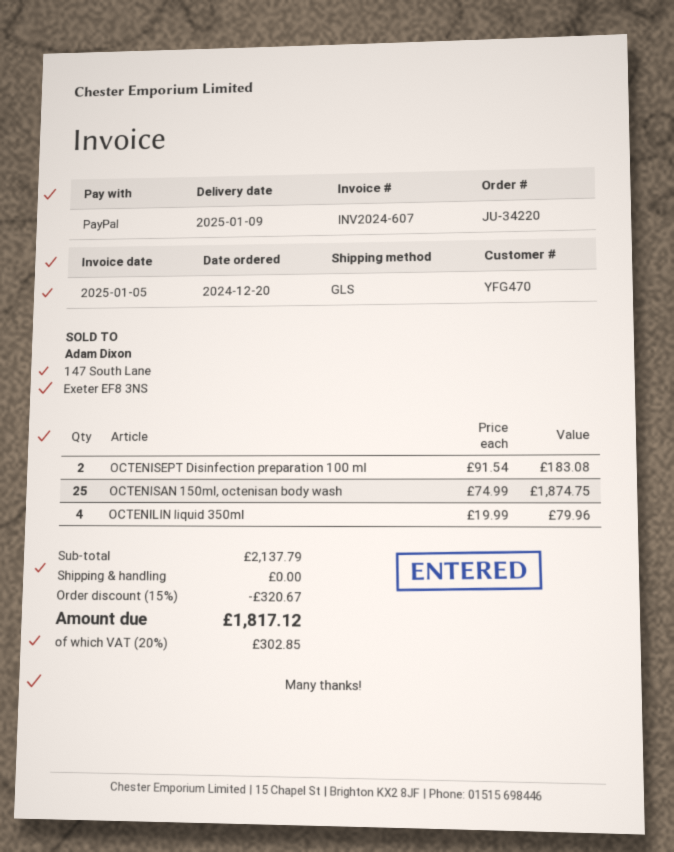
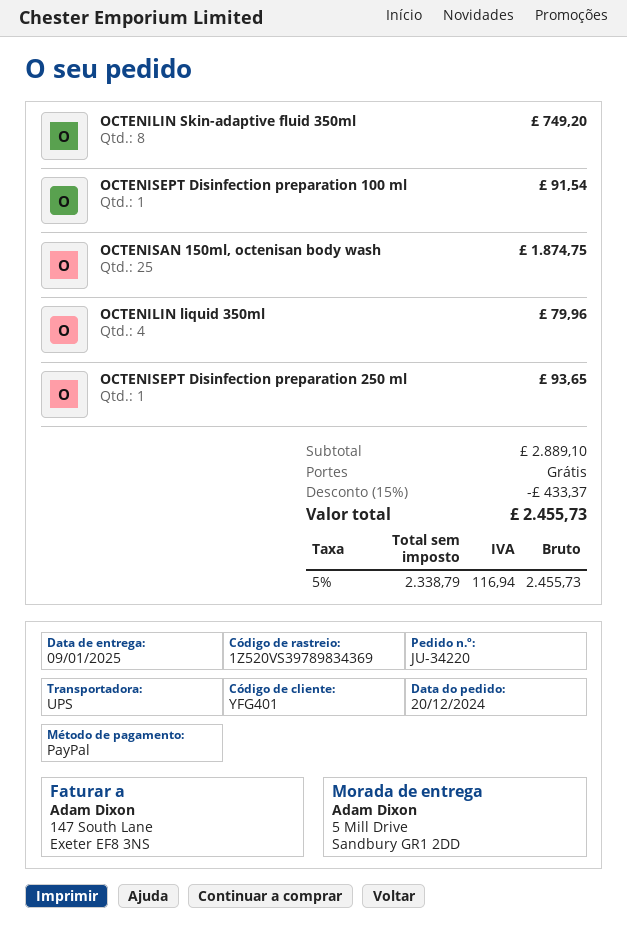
customer number: YFG470 -> YFG401
shipping method: GLS -> UPS
OCTENISEPT Disinfection preparation 100 ml: 2 for 183.08 -> 1 for 91.54
OCTENILIN Skin-adaptive fluid 350ml: none -> 8 for 749.20
OCTENISEPT Disinfection preparation 250 ml: none -> 1 for 93.65
subtotal: 2137.79 -> 2889.10
discount: 15% = 320.67 -> 15% = 433.37
tax: 20% = 302.85 -> 5% = 116.94
total: 1817.12 -> 2455.73

